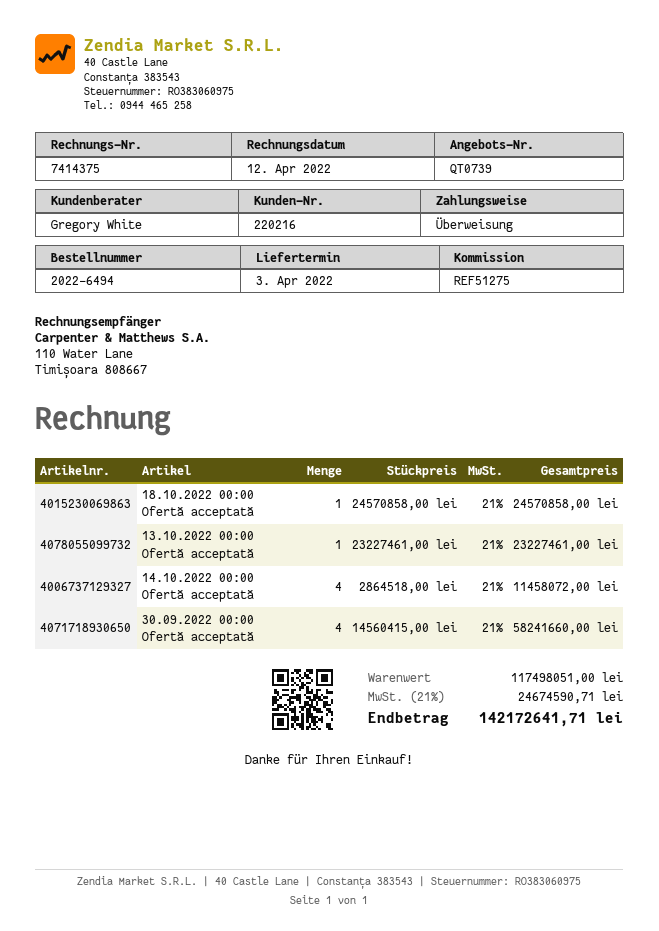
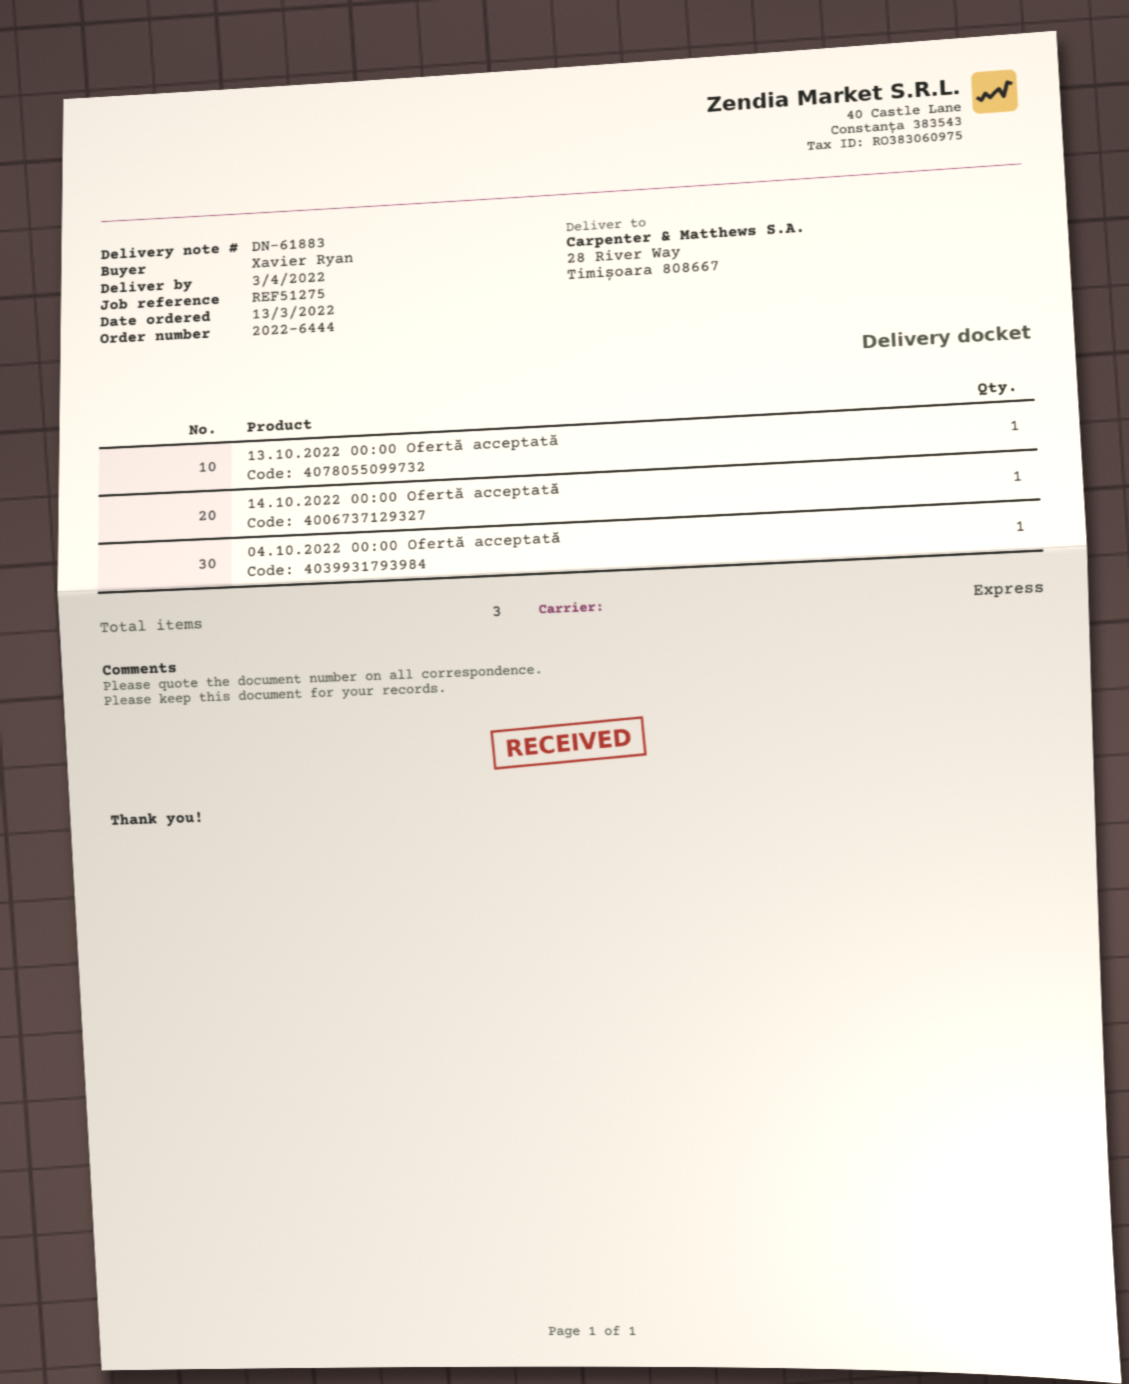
order number: 2022-6494 -> 2022-6444
18.10.2022 00:00 Ofertă acceptată: 1 -> none
14.10.2022 00:00 Ofertă acceptată: 4 -> 1
30.09.2022 00:00 Ofertă acceptată: 4 -> none
04.10.2022 00:00 Ofertă acceptată: none -> 1

